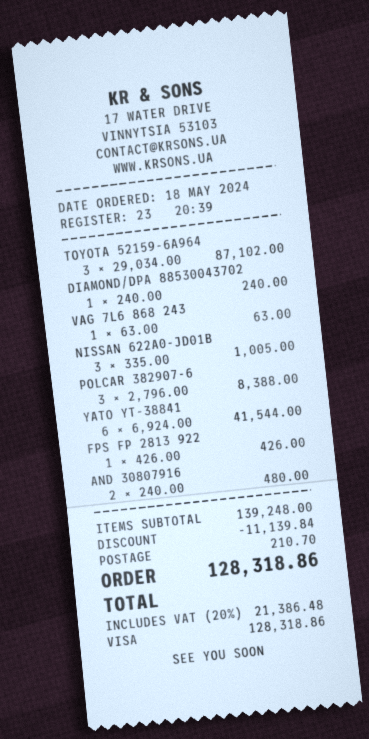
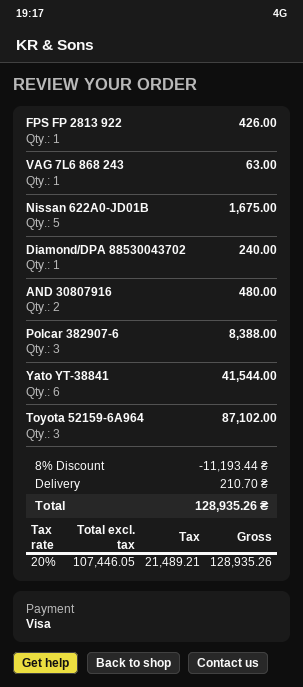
NISSAN 622A0-JD01B: 3 for 1005.00 -> 5 for 1675.00
discount: 11139.84 -> 11193.44
tax: 20% = 21386.48 -> 20% = 21489.21
total: 128318.86 -> 128935.26

